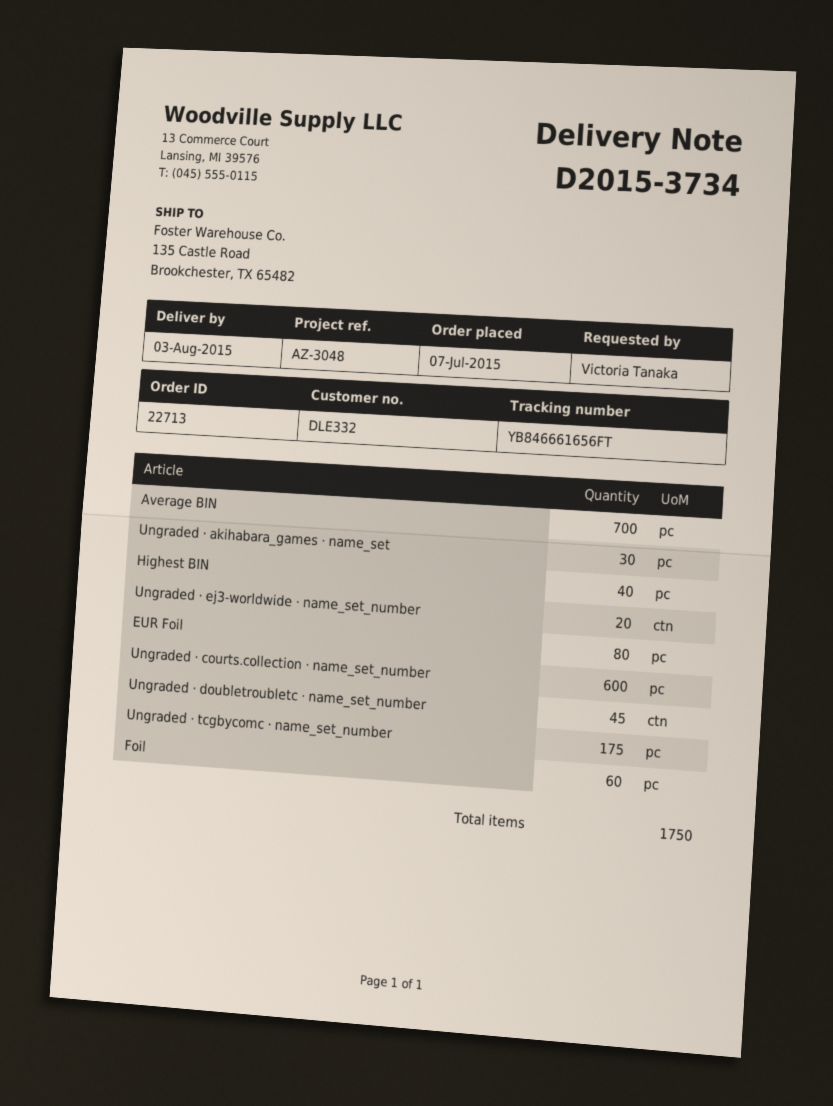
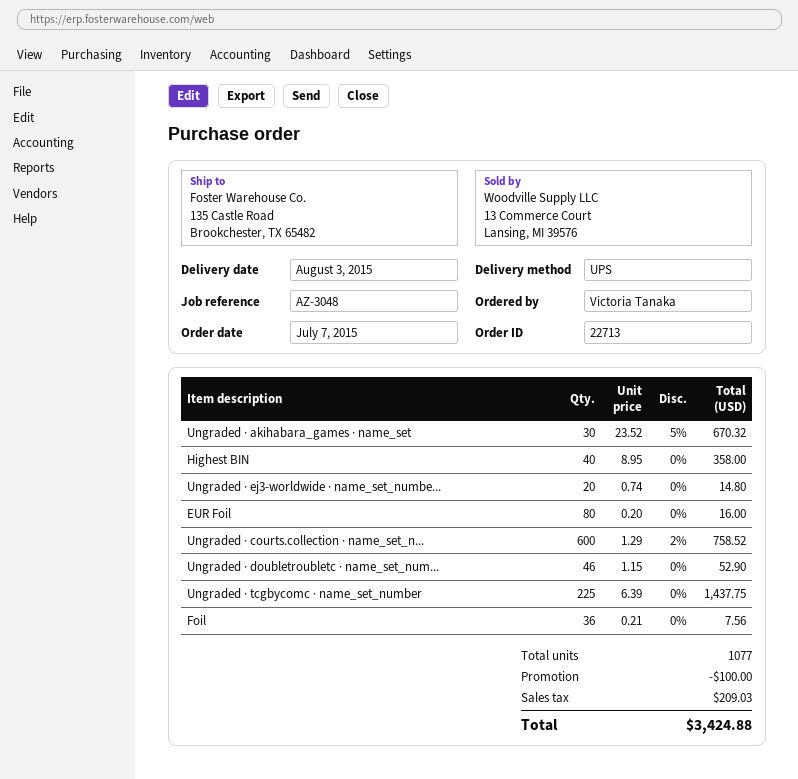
Average BIN: 700 -> none
Ungraded · doubletroubletc · name_set_number: 45 -> 46
Ungraded · tcgbycomc · name_set_number: 175 -> 225
Foil: 60 -> 36
total quantity: 1750 -> 1077

